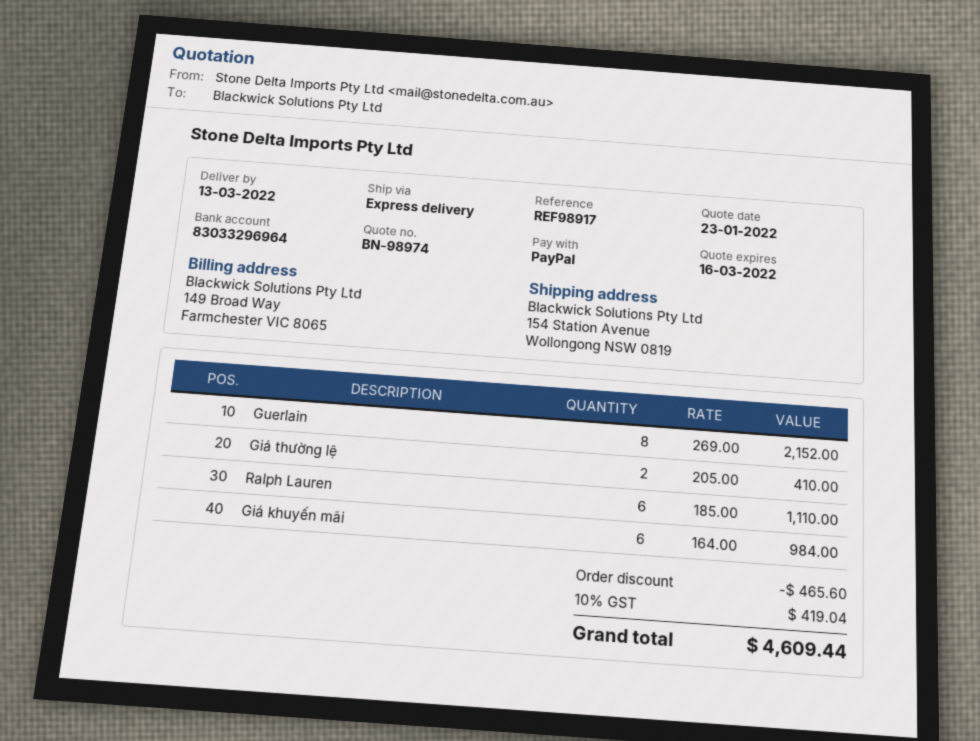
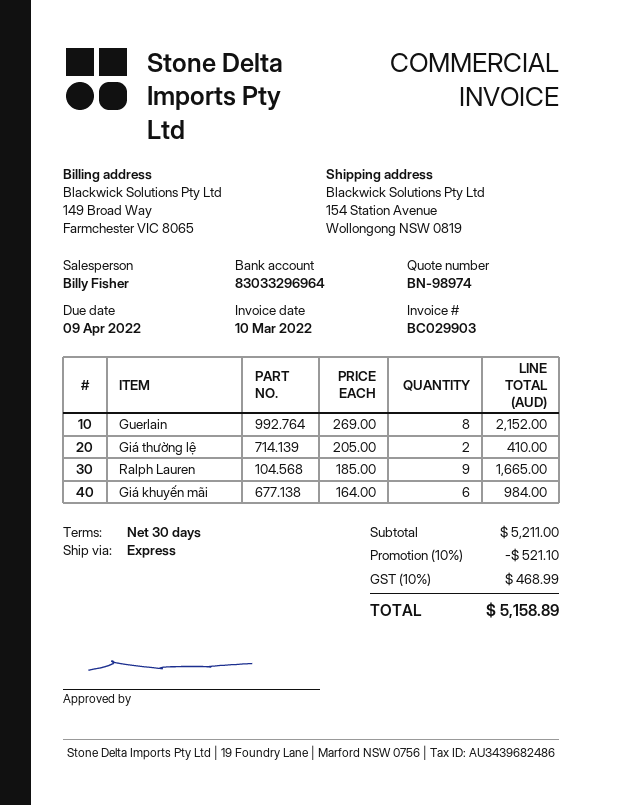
Ralph Lauren: 6 x 185.00 = 1110.00 -> 9 x 185.00 = 1665.00
discount: 465.60 -> 521.10
tax: 10% = 419.04 -> 10% = 468.99
total: 4609.44 -> 5158.89

